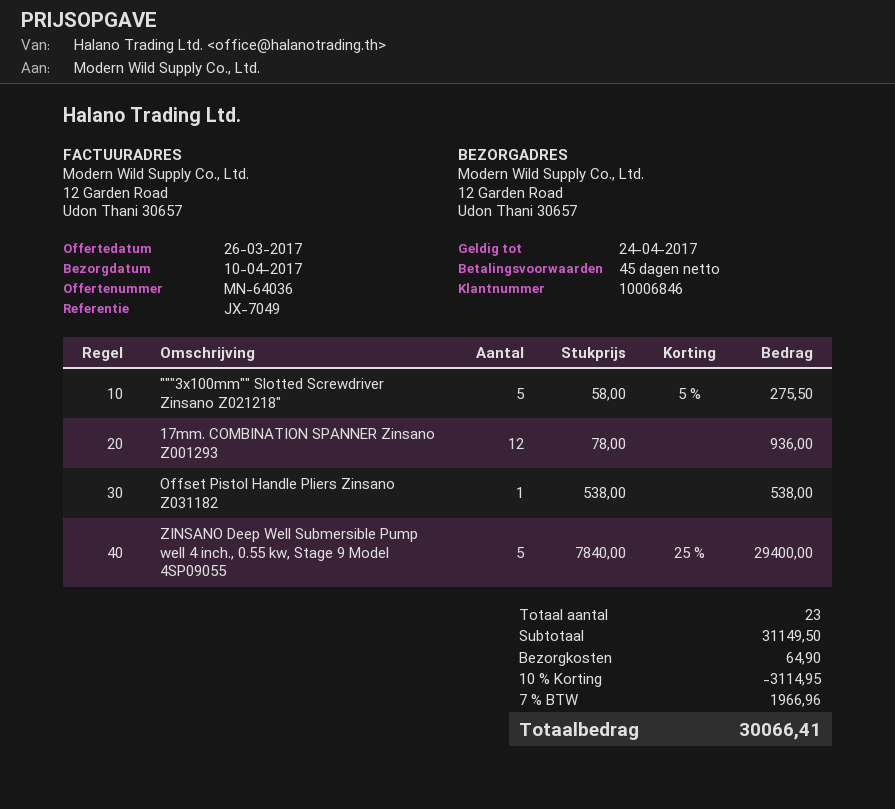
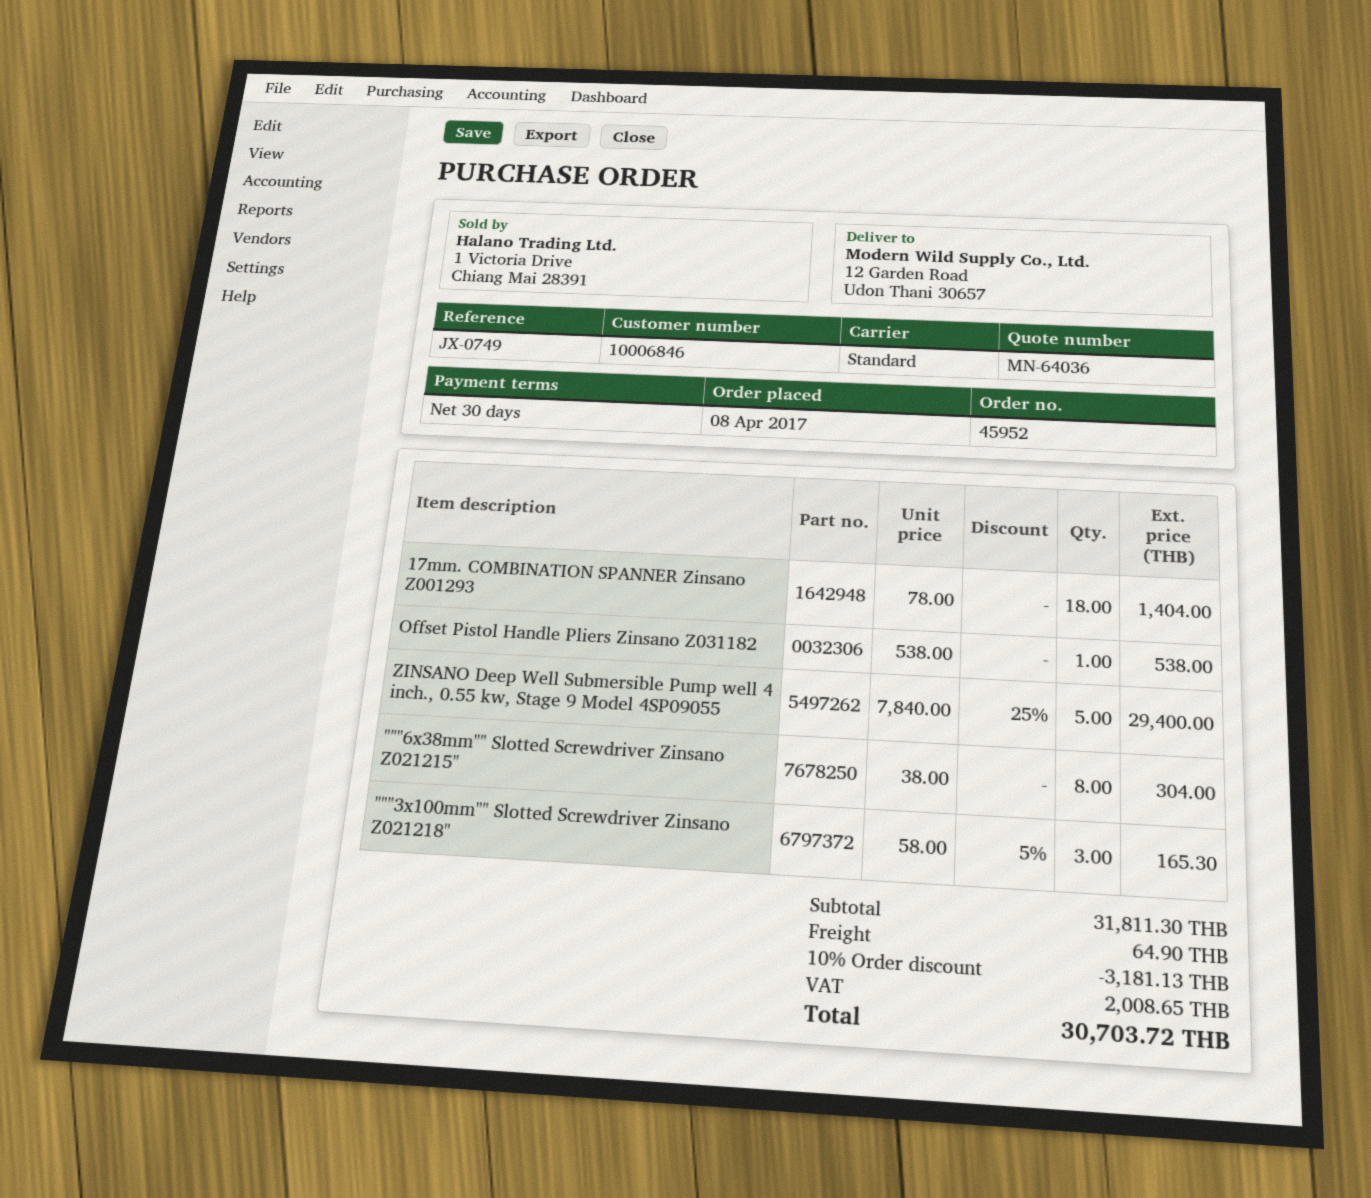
payment terms: 45 days -> 30 days
reference: JX-7049 -> JX-0749
"""3x100mm"" Slotted Screwdriver Zinsano Z021218": 5 x 58.00 - 5% = 275.50 -> 3 x 58.00 - 5% = 165.30
17mm. COMBINATION SPANNER Zinsano Z001293: 12 x 78.00 = 936.00 -> 18 x 78.00 = 1404.00
"""6x38mm"" Slotted Screwdriver Zinsano Z021215": none -> 8 x 38.00 = 304.00
subtotal: 31149.50 -> 31811.30
discount: 10% = 3114.95 -> 10% = 3181.13
tax: 1966.96 -> 2008.65
total: 30066.41 -> 30703.72

